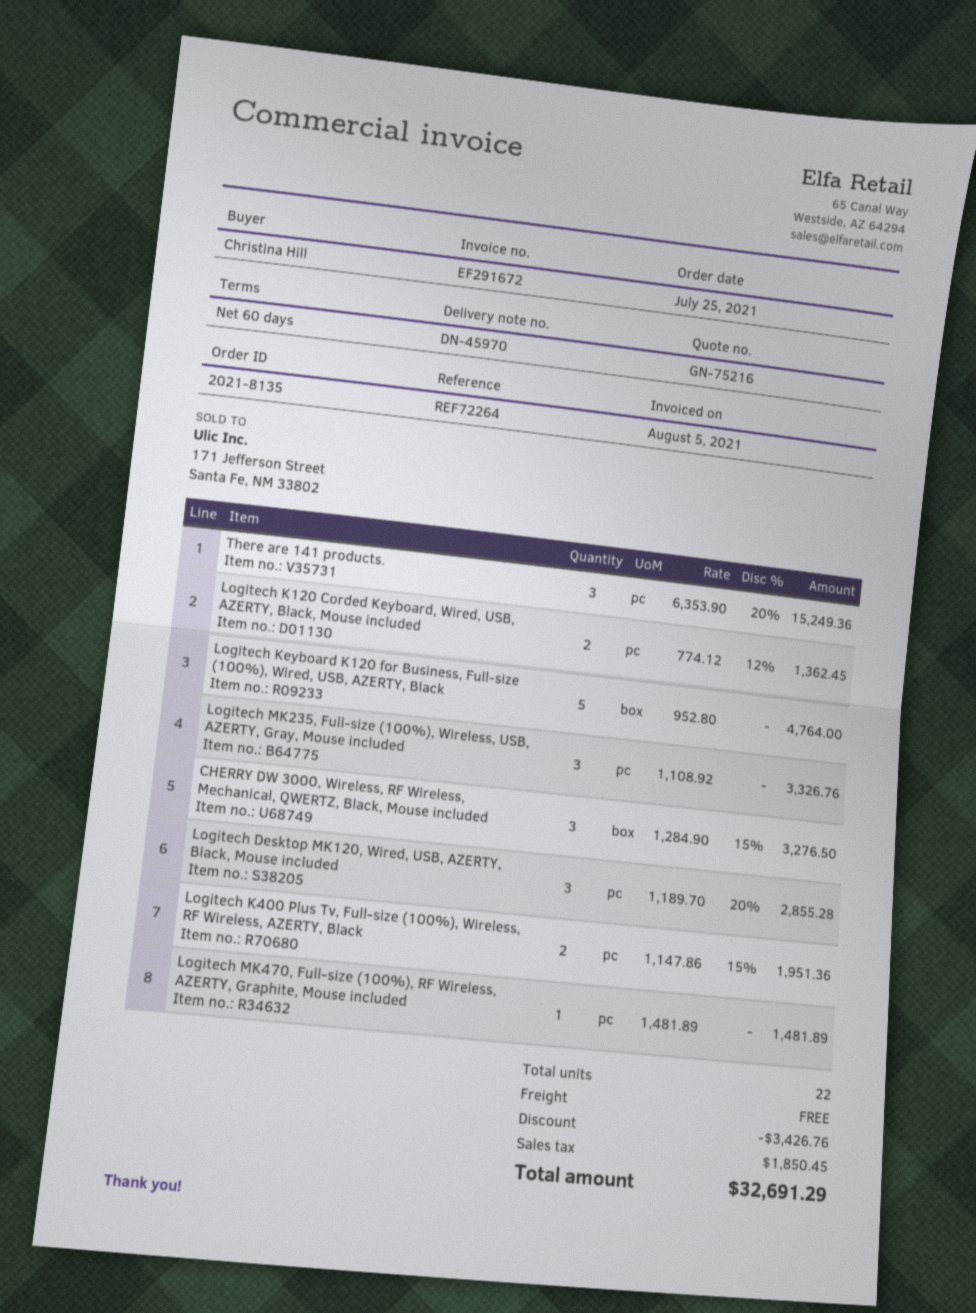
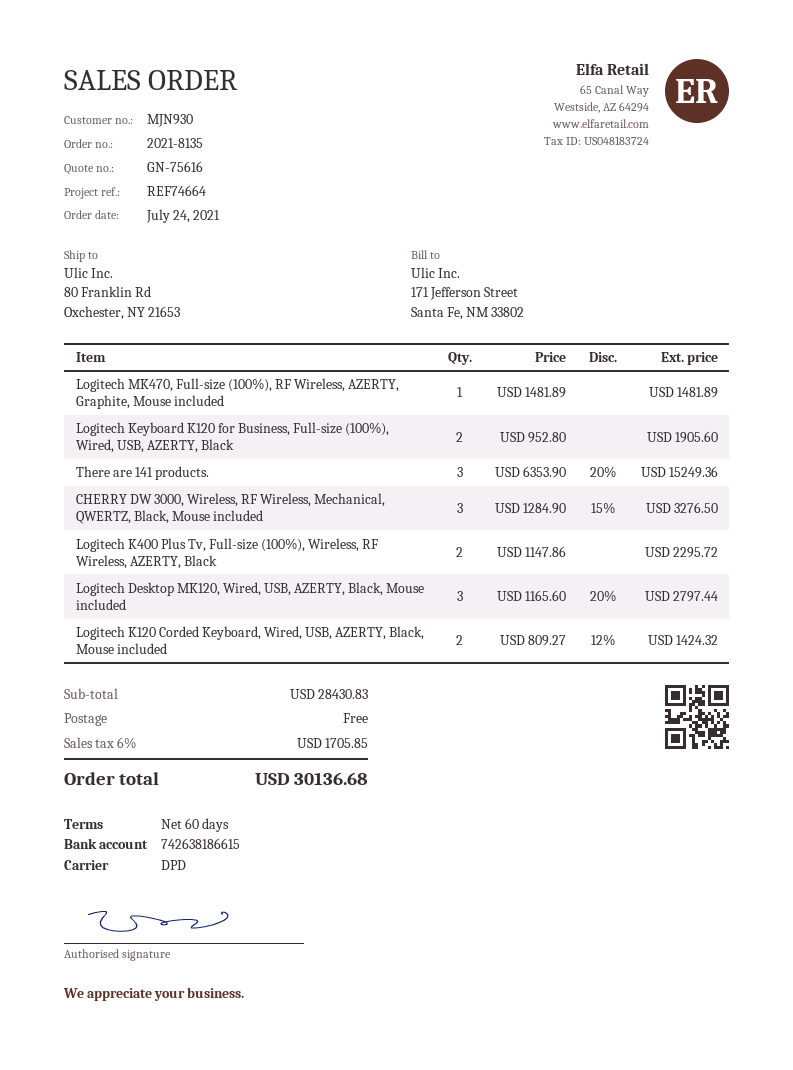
quote number: GN-75216 -> GN-75616
order date: 2021-07-25 -> 2021-07-24
reference: REF72264 -> REF74664
Logitech K120 Corded Keyboard, Wired, USB, AZERTY, Black, Mouse included: 2 x 774.12 - 12% = 1362.45 -> 2 x 809.27 - 12% = 1424.32
Logitech Keyboard K120 for Business, Full-size (100%), Wired, USB, AZERTY, Black: 5 x 952.80 = 4764.00 -> 2 x 952.80 = 1905.60
Logitech MK235, Full-size (100%), Wireless, USB, AZERTY, Gray, Mouse included: 3 x 1108.92 = 3326.76 -> none
Logitech Desktop MK120, Wired, USB, AZERTY, Black, Mouse included: 3 x 1189.70 - 20% = 2855.28 -> 3 x 1165.60 - 20% = 2797.44
Logitech K400 Plus Tv, Full-size (100%), Wireless, RF Wireless, AZERTY, Black: 2 x 1147.86 - 15% = 1951.36 -> 2 x 1147.86 = 2295.72
discount: 3426.76 -> none
tax: 1850.45 -> 1705.85
total: 32691.29 -> 30136.68

